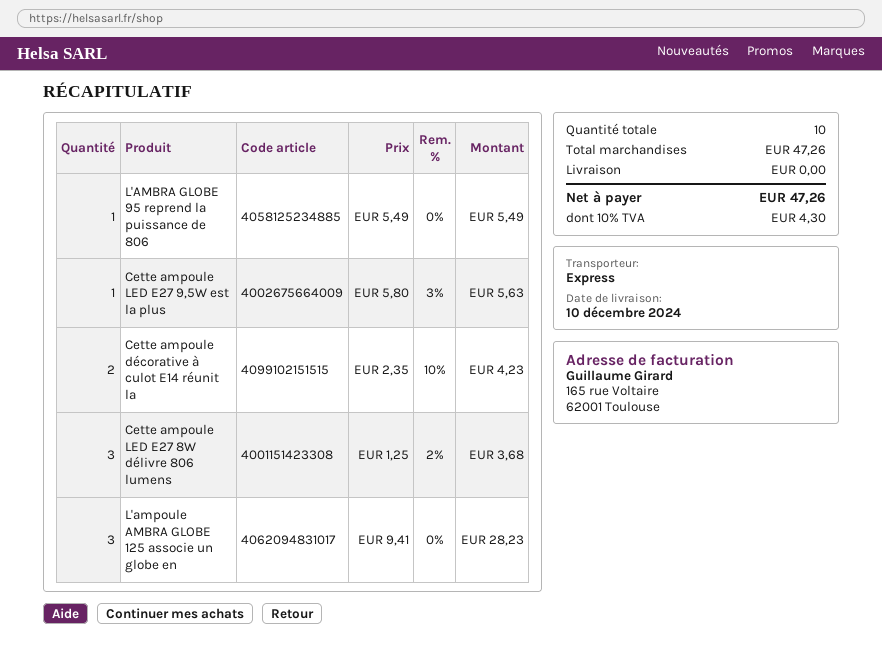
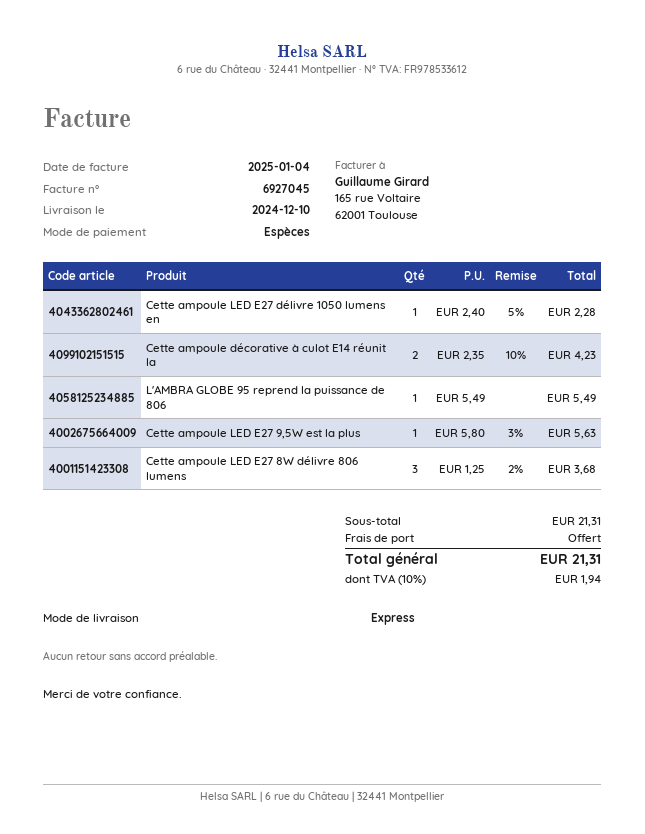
L'ampoule AMBRA GLOBE 125 associe un globe en: 3 x 9.41 = 28.23 -> none
Cette ampoule LED E27 délivre 1050 lumens en: none -> 1 x 2.40 - 5% = 2.28
subtotal: 47.26 -> 21.31
tax: 10% = 4.30 -> 10% = 1.94
total: 47.26 -> 21.31

